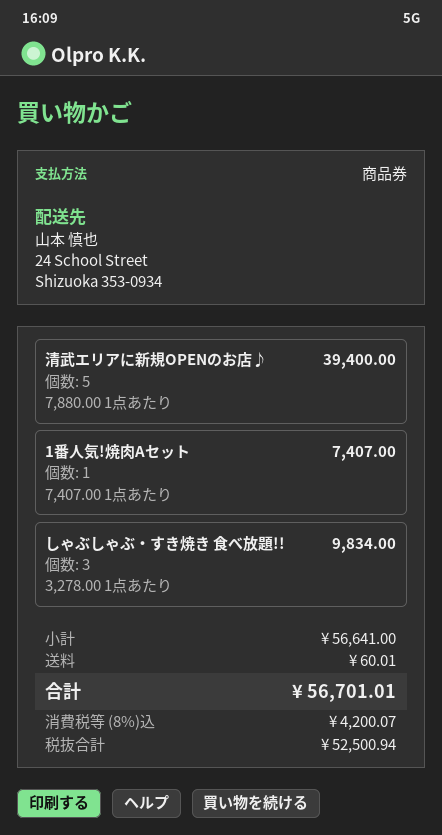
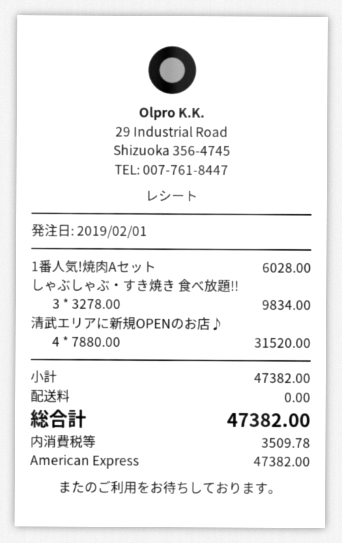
payment method: gift card -> American Express
清武エリアに新規OPENのお店♪: 5 x 7880.00 = 39400.00 -> 4 x 7880.00 = 31520.00
1番人気!焼肉Aセット: 1 x 7407.00 = 7407.00 -> 1 x 6028.00 = 6028.00
subtotal: 56641.00 -> 47382.00
shipping: 60.01 -> 0.00
tax: 4200.07 -> 3509.78
total: 56701.01 -> 47382.00

